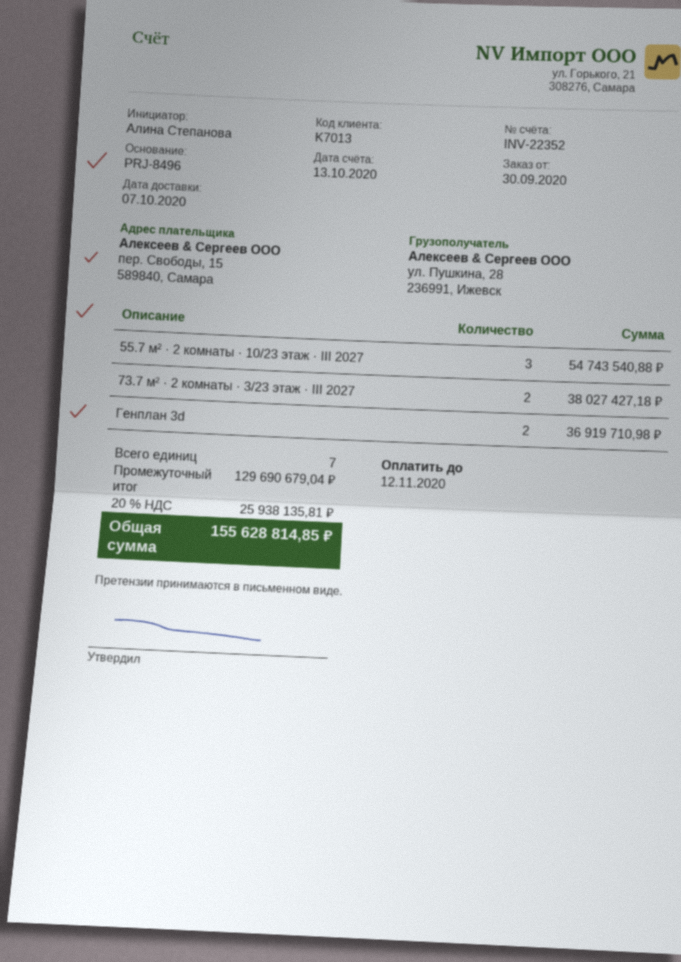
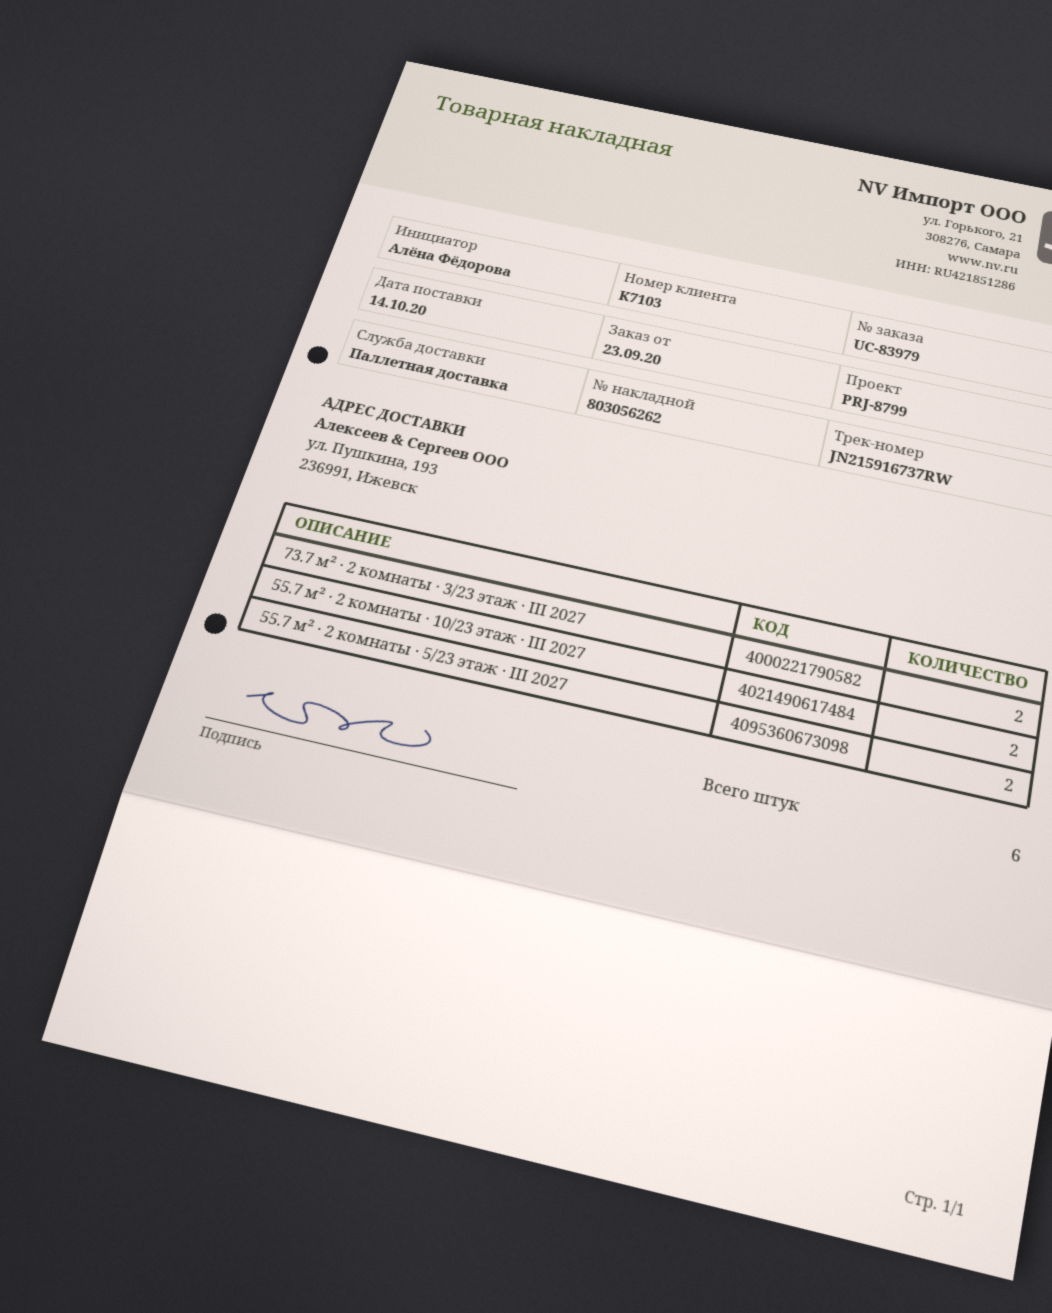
order date: 2020-09-30 -> 2020-09-23
delivery date: 2020-10-07 -> 2020-10-14
customer number: K7013 -> K7103
reference: PRJ-8496 -> PRJ-8799
ordered by: Алина Степанова -> Алёна Фёдорова
ship to: ул. Пушкина, 28, 236991, Ижевск -> ул. Пушкина, 193, 236991, Ижевск
55.7 м² · 2 комнаты · 10/23 этаж · III 2027: 3 -> 2
Генплан 3d: 2 -> none
55.7 м² · 2 комнаты · 5/23 этаж · III 2027: none -> 2
total quantity: 7 -> 6

